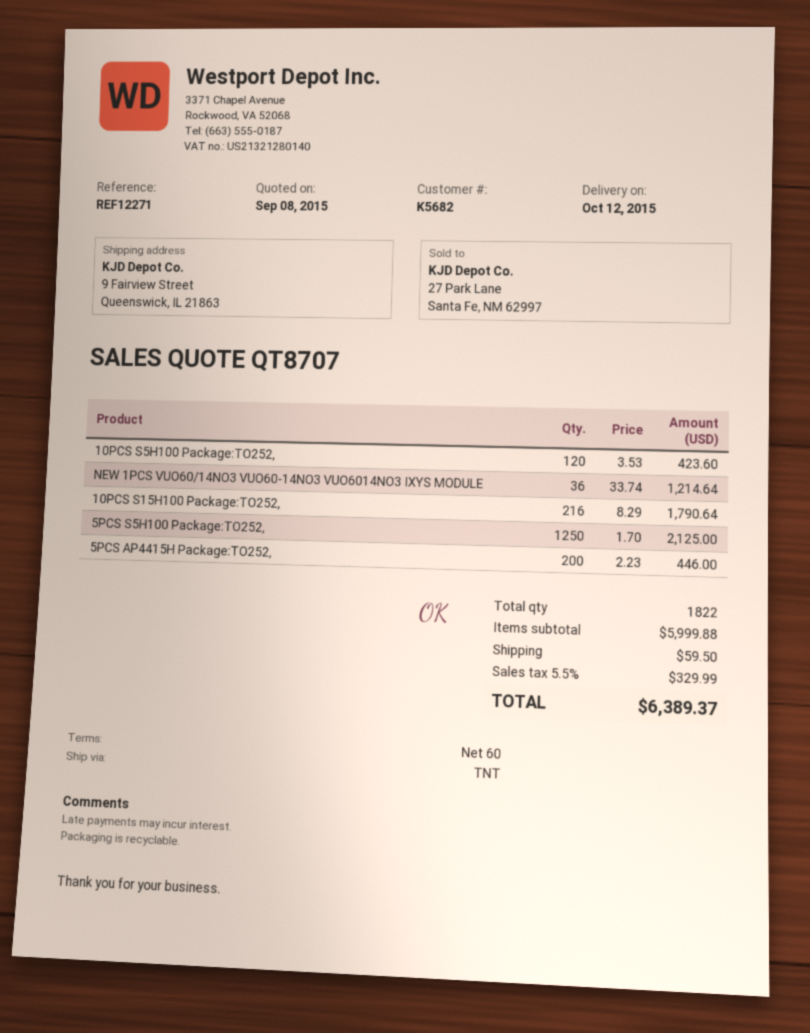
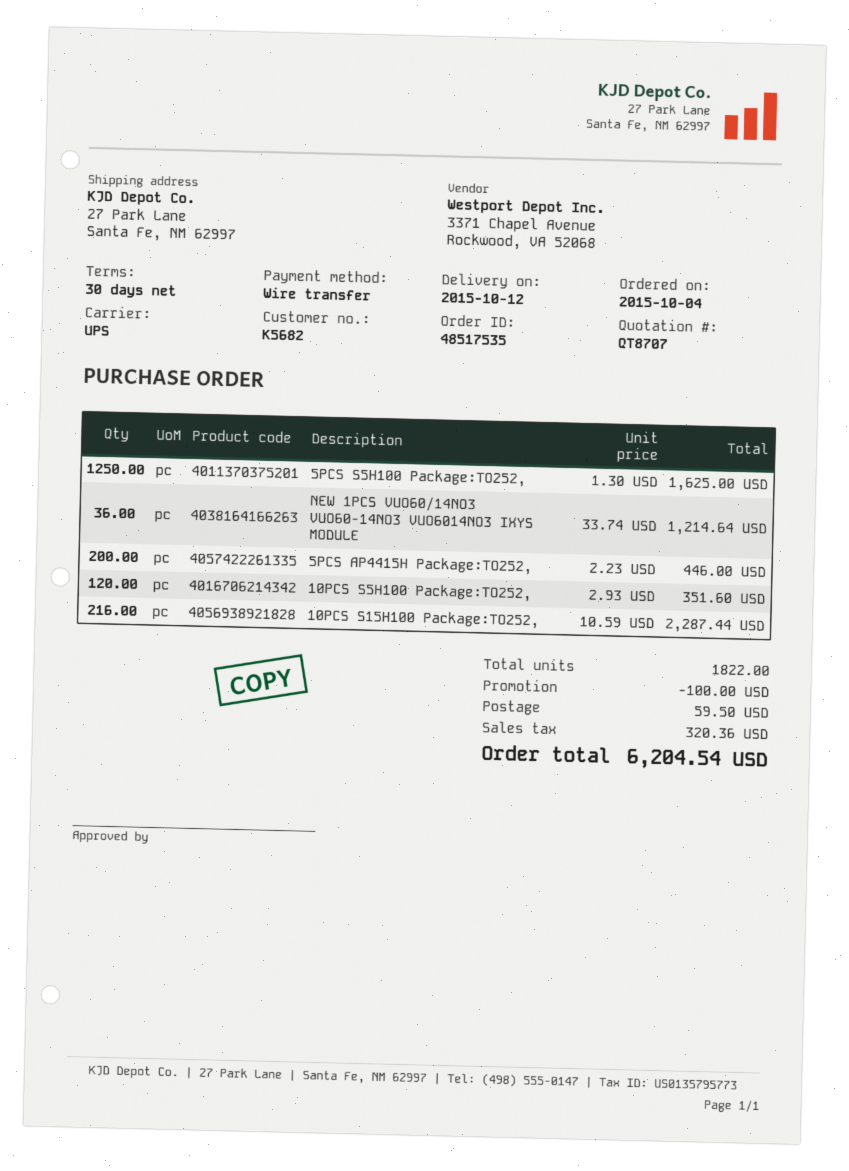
payment terms: 60 days -> 30 days
shipping method: TNT -> UPS
ship to: 9 Fairview Street, Queenswick, IL 21863 -> 27 Park Lane, Santa Fe, NM 62997
10PCS S5H100 Package:TO252,: 120 x 3.53 = 423.60 -> 120 x 2.93 = 351.60
10PCS S15H100 Package:TO252,: 216 x 8.29 = 1790.64 -> 216 x 10.59 = 2287.44
5PCS S5H100 Package:TO252,: 1250 x 1.70 = 2125.00 -> 1250 x 1.30 = 1625.00
discount: none -> 100.00
tax: 329.99 -> 320.36
total: 6389.37 -> 6204.54

